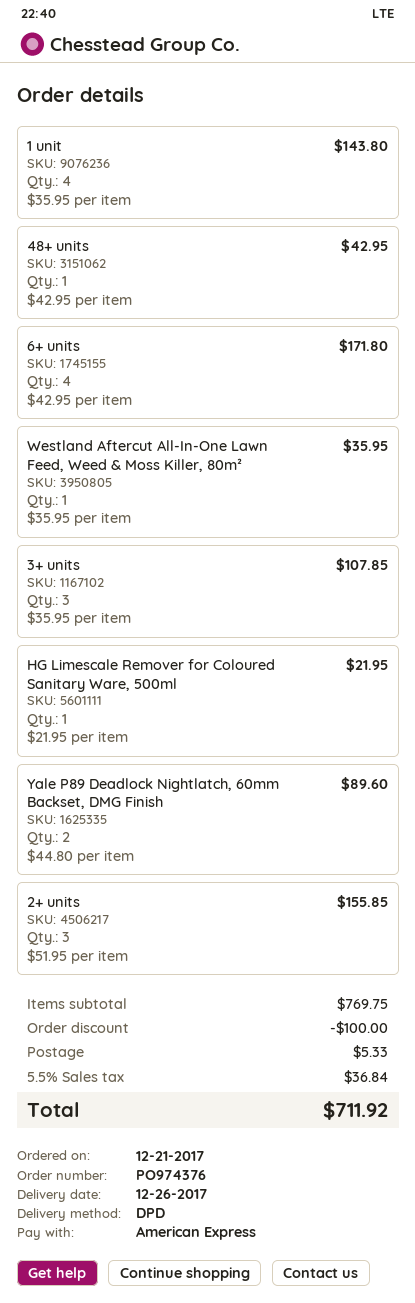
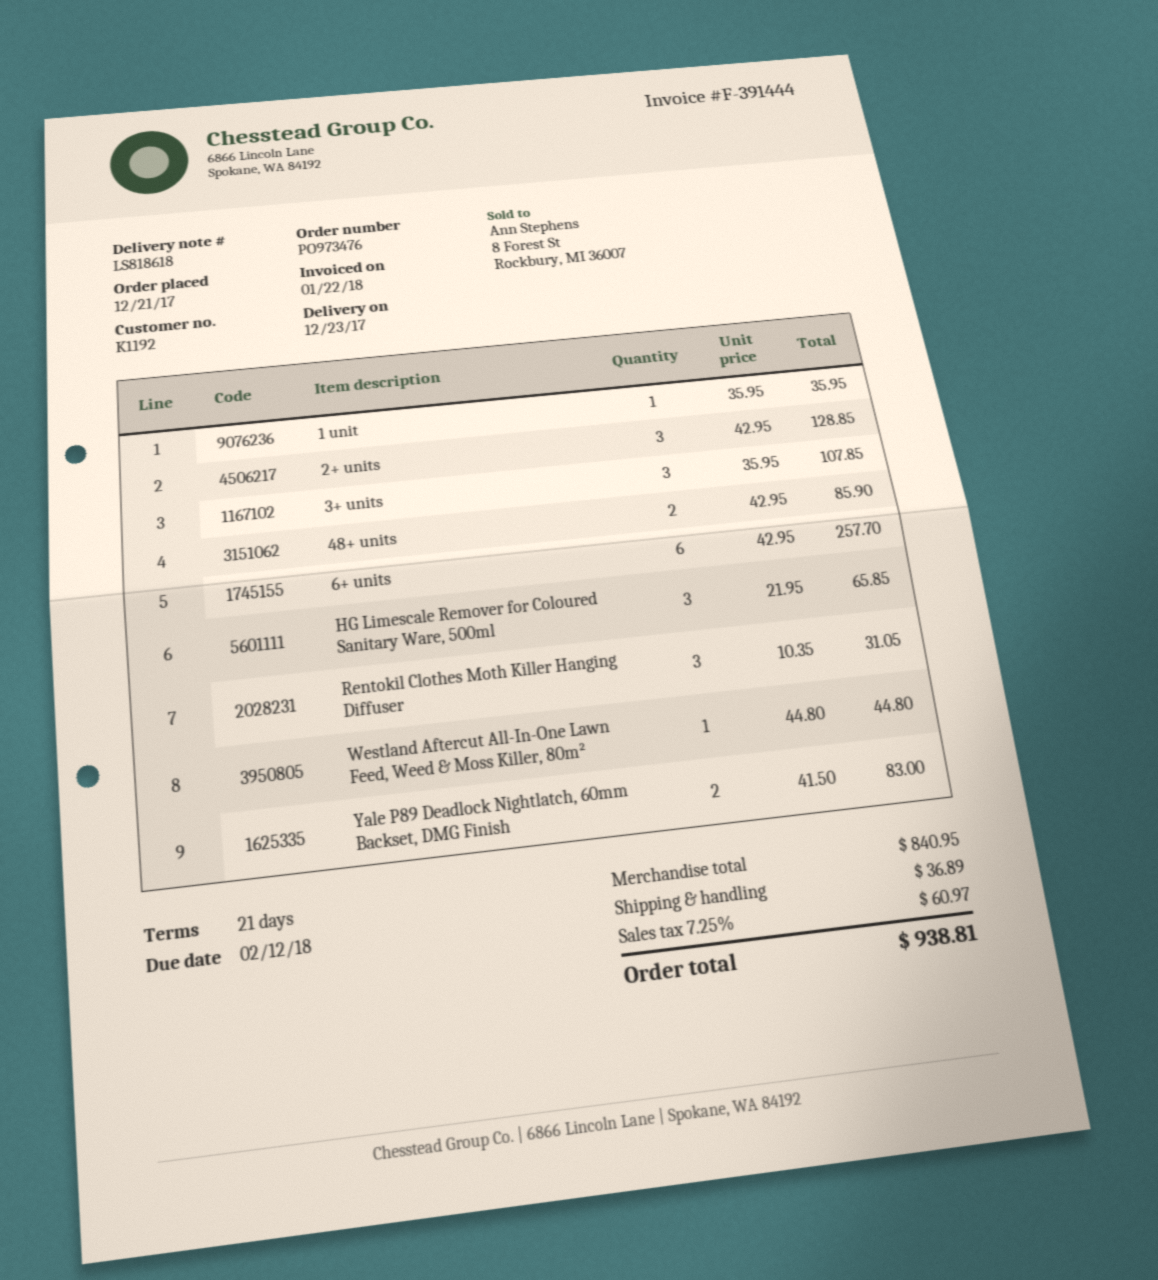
order number: PO974376 -> PO973476
delivery date: 2017-12-26 -> 2017-12-23
1 unit: 4 x 35.95 = 143.80 -> 1 x 35.95 = 35.95
48+ units: 1 x 42.95 = 42.95 -> 2 x 42.95 = 85.90
6+ units: 4 x 42.95 = 171.80 -> 6 x 42.95 = 257.70
Westland Aftercut All-In-One Lawn Feed, Weed & Moss Killer, 80m²: 1 x 35.95 = 35.95 -> 1 x 44.80 = 44.80
HG Limescale Remover for Coloured Sanitary Ware, 500ml: 1 x 21.95 = 21.95 -> 3 x 21.95 = 65.85
Yale P89 Deadlock Nightlatch, 60mm Backset, DMG Finish: 2 x 44.80 = 89.60 -> 2 x 41.50 = 83.00
2+ units: 3 x 51.95 = 155.85 -> 3 x 42.95 = 128.85
Rentokil Clothes Moth Killer Hanging Diffuser: none -> 3 x 10.35 = 31.05
subtotal: 769.75 -> 840.95
discount: 100.00 -> none
shipping: 5.33 -> 36.89
tax: 5.5% = 36.84 -> 7.25% = 60.97
total: 711.92 -> 938.81

